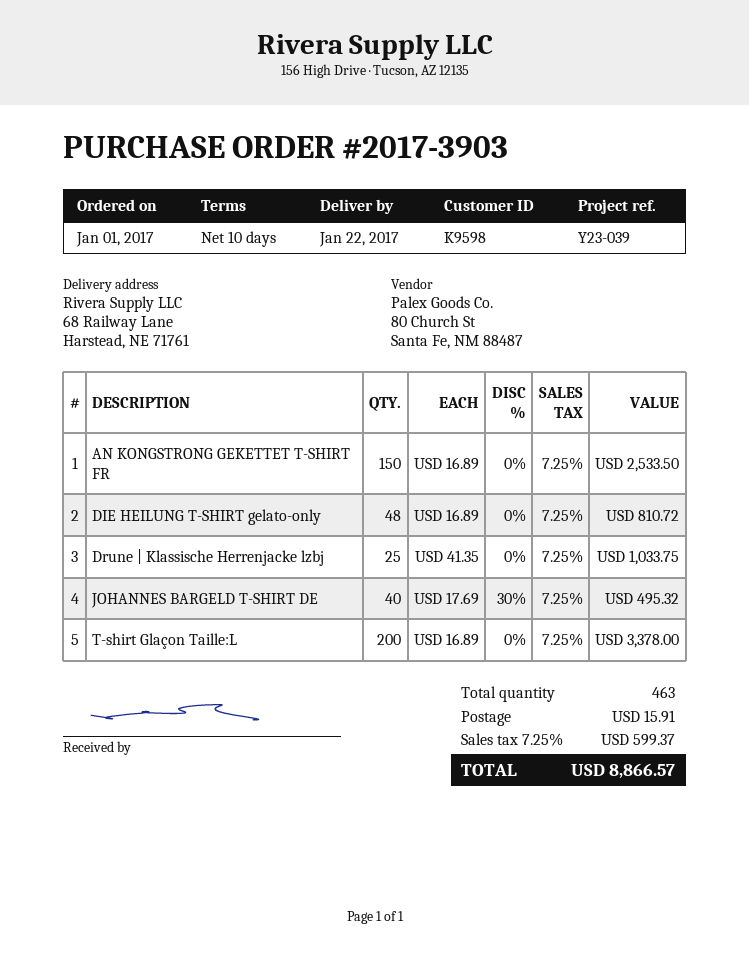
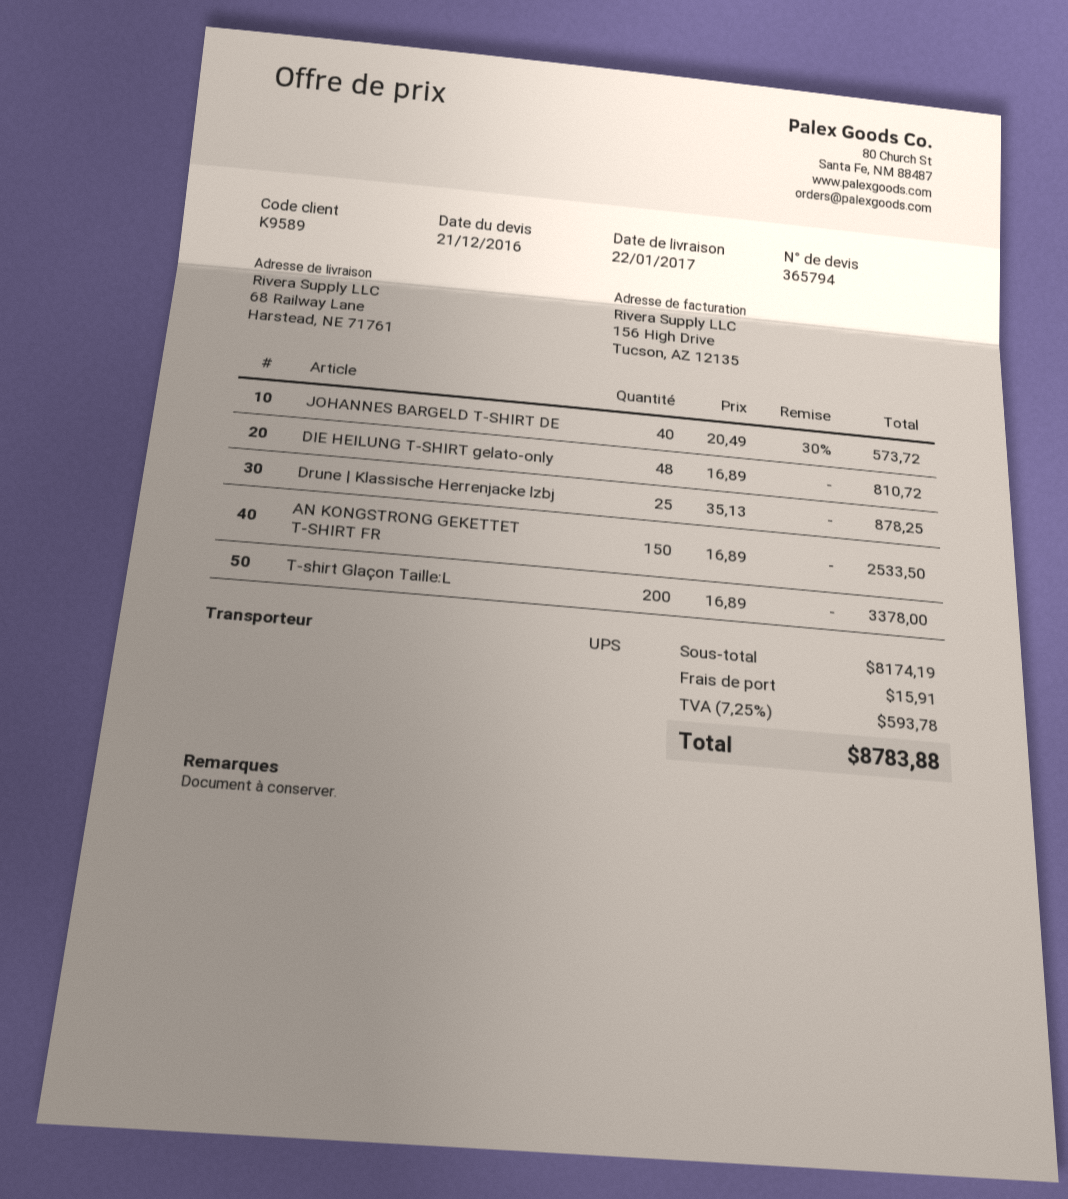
customer number: K9598 -> K9589
Drune | Klassische Herrenjacke lzbj: 25 x 41.35 = 1033.75 -> 25 x 35.13 = 878.25
JOHANNES BARGELD T-SHIRT DE: 40 x 17.69 - 30% = 495.32 -> 40 x 20.49 - 30% = 573.72
tax: 7.25% = 599.37 -> 7.25% = 593.78
total: 8866.57 -> 8783.88

